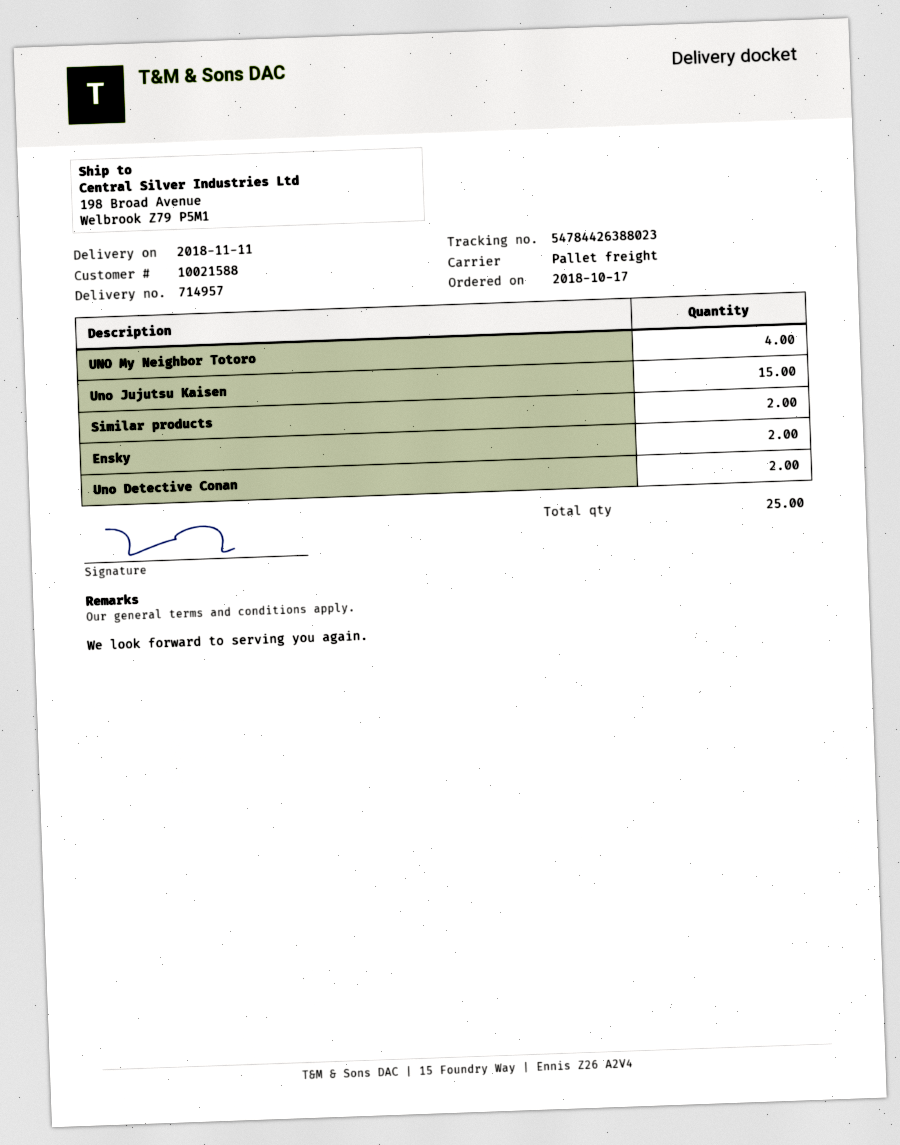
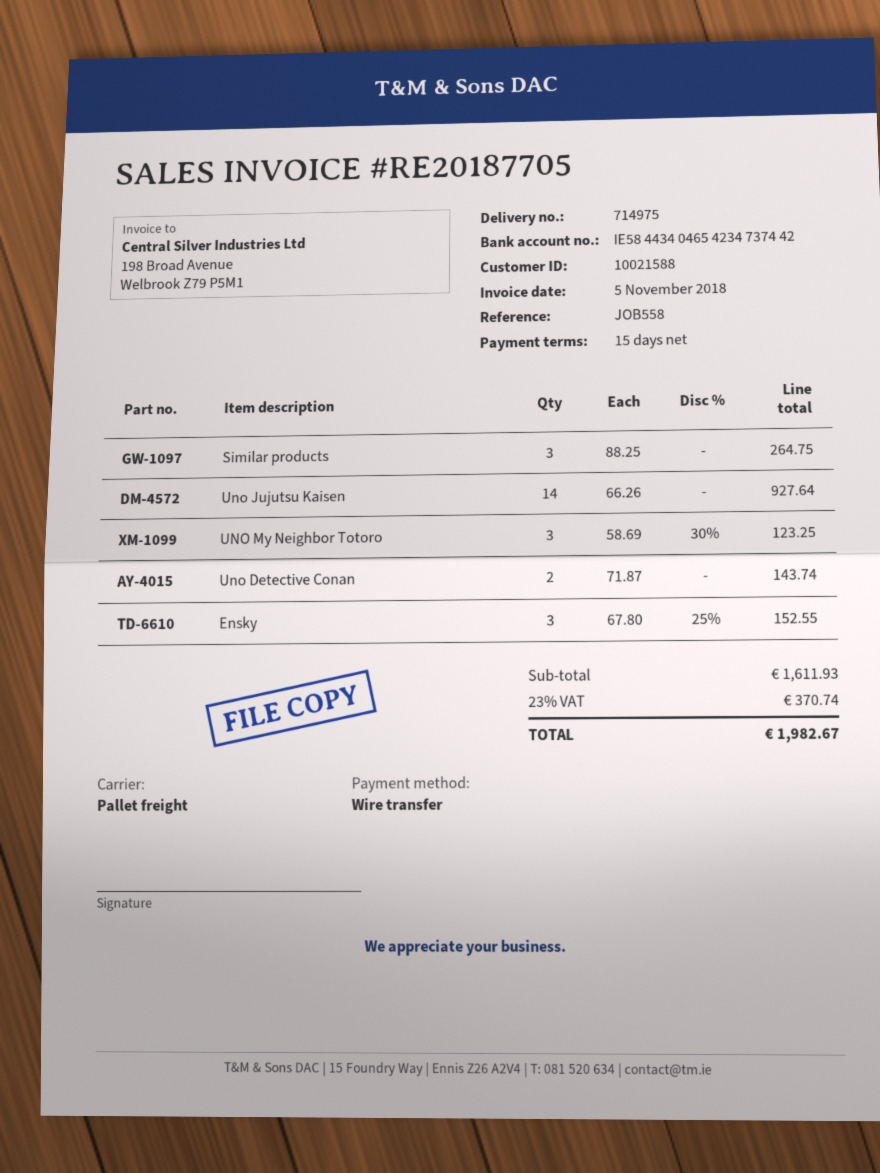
delivery note number: 714957 -> 714975
UNO My Neighbor Totoro: 4 -> 3
Uno Jujutsu Kaisen: 15 -> 14
Similar products: 2 -> 3
Ensky: 2 -> 3

